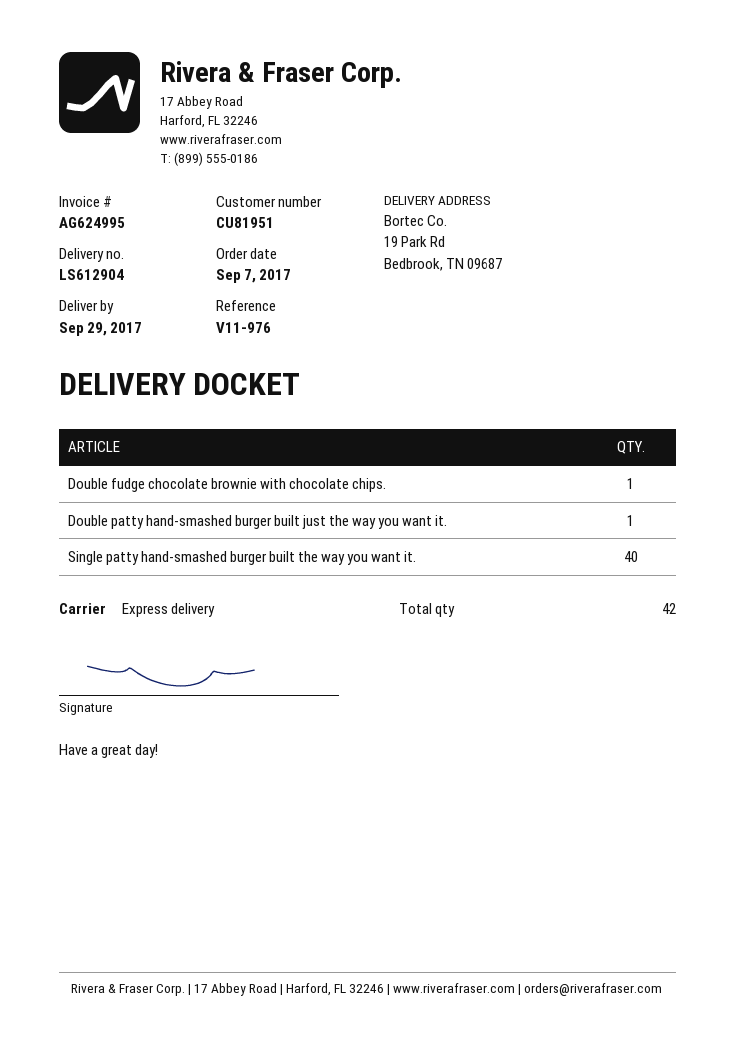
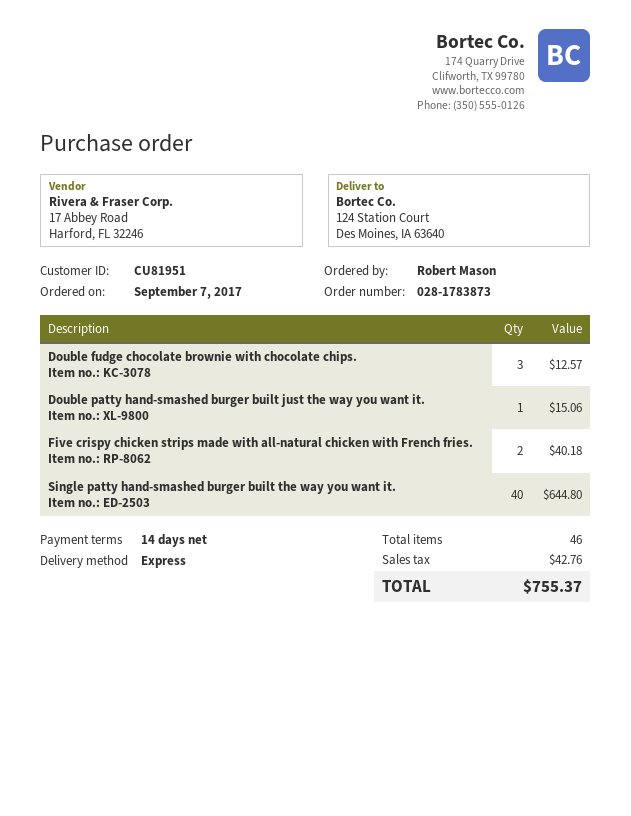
ship to: 19 Park Rd, Bedbrook, TN 09687 -> 124 Station Court, Des Moines, IA 63640
Double fudge chocolate brownie with chocolate chips.: 1 -> 3
Five crispy chicken strips made with all-natural chicken with French fries.: none -> 2
total quantity: 42 -> 46

